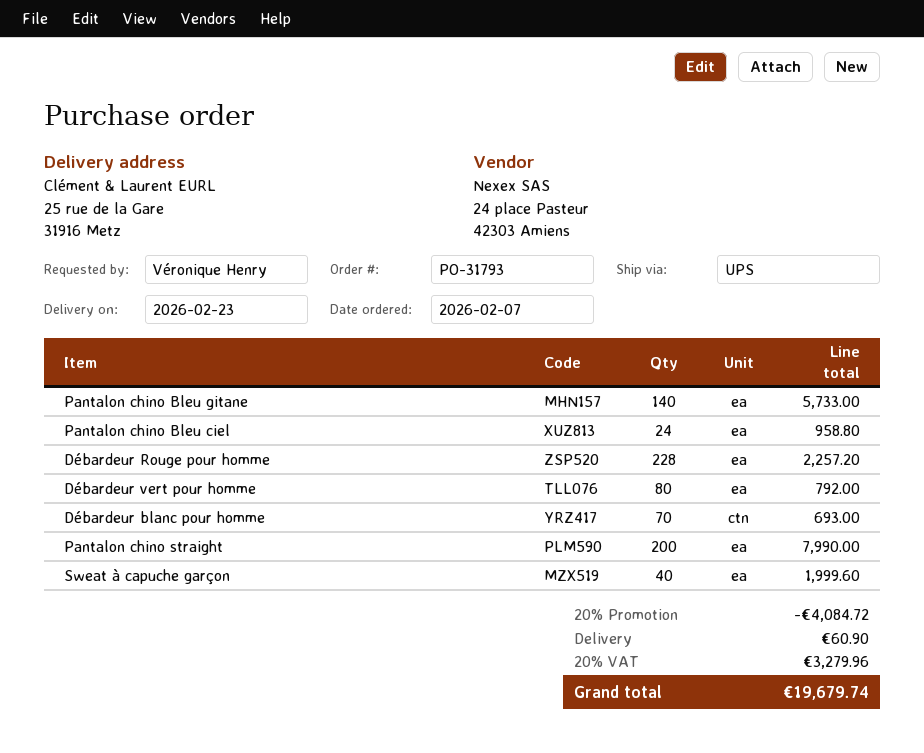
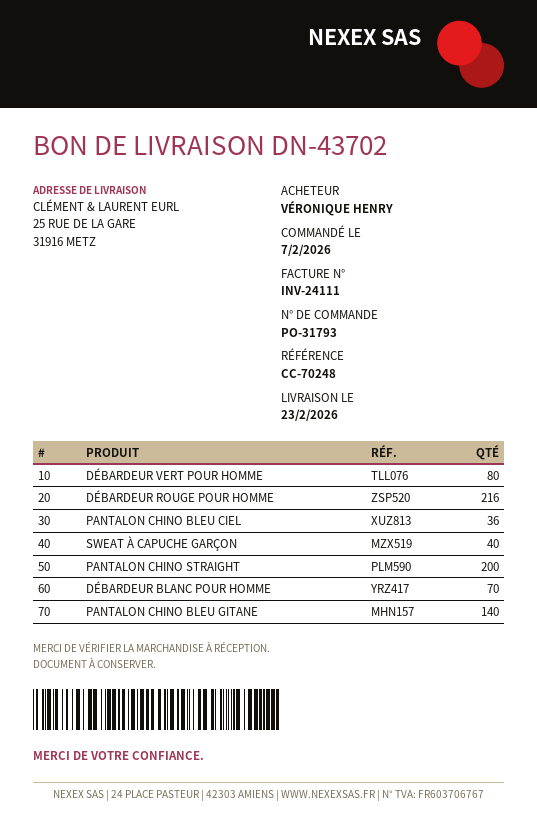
Pantalon chino Bleu ciel: 24 -> 36
Débardeur Rouge pour homme: 228 -> 216

